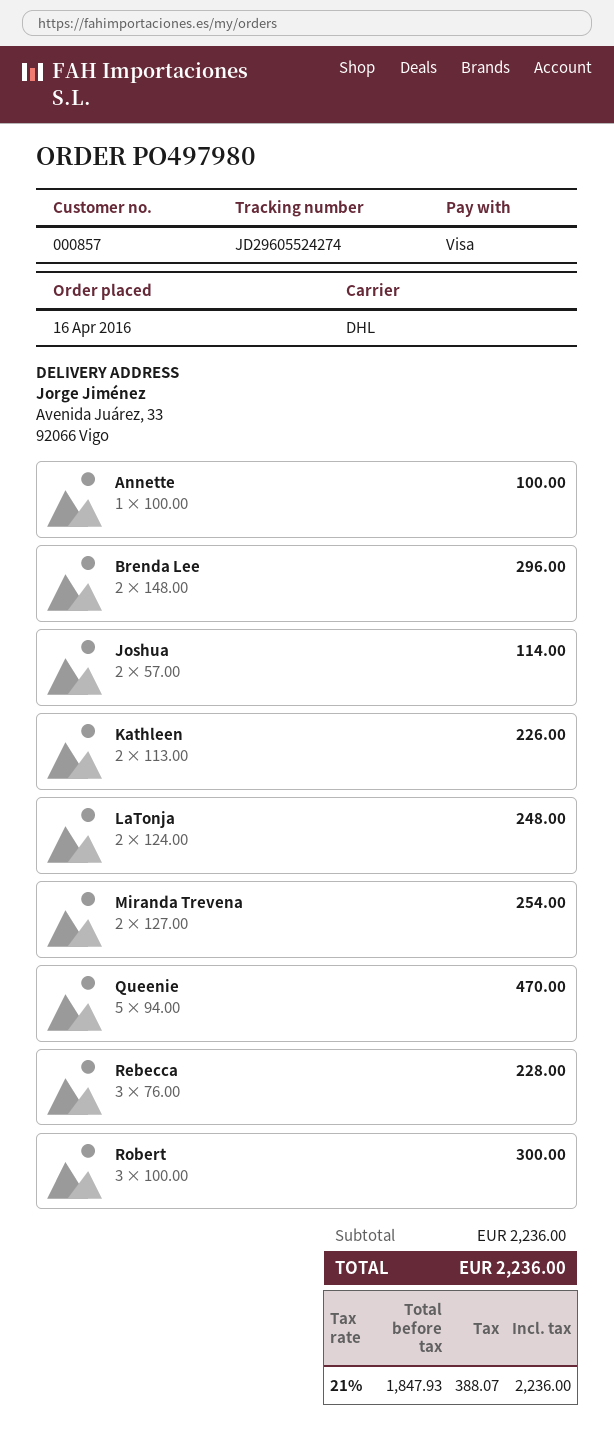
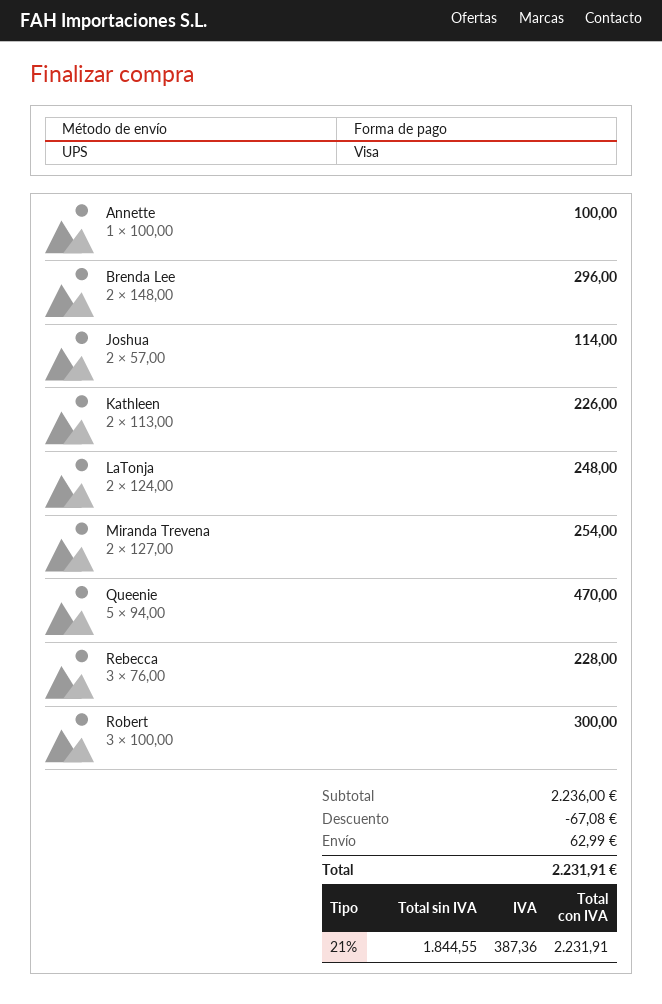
shipping method: DHL -> UPS
discount: none -> 67.08
shipping: none -> 62.99
net: 1847.93 -> 1844.55
tax: 21% = 388.07 -> 21% = 387.36
total: 2236.00 -> 2231.91

